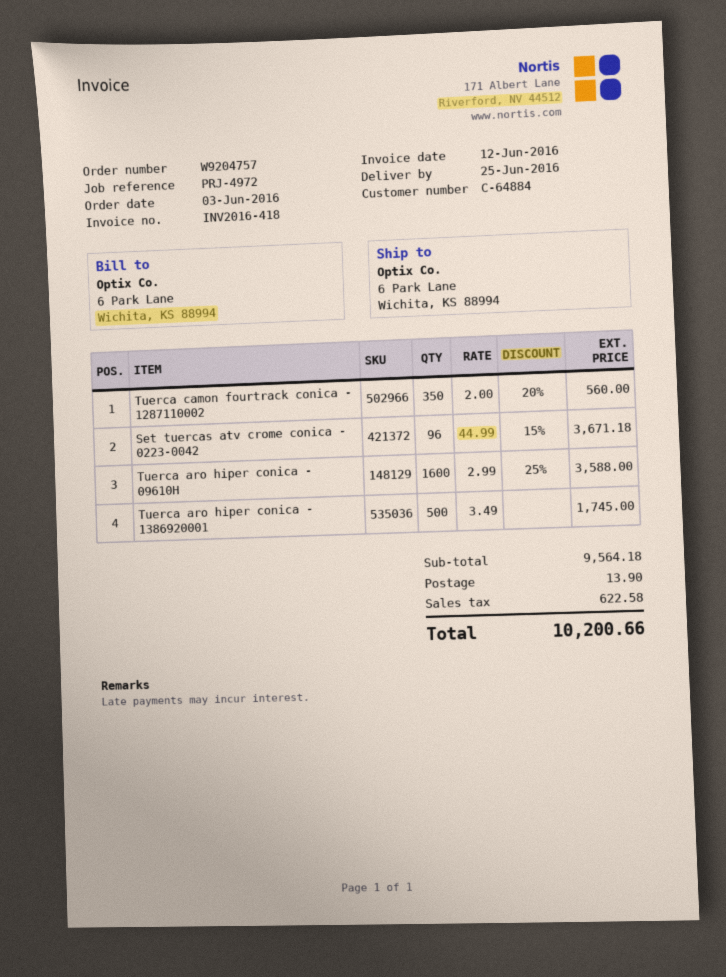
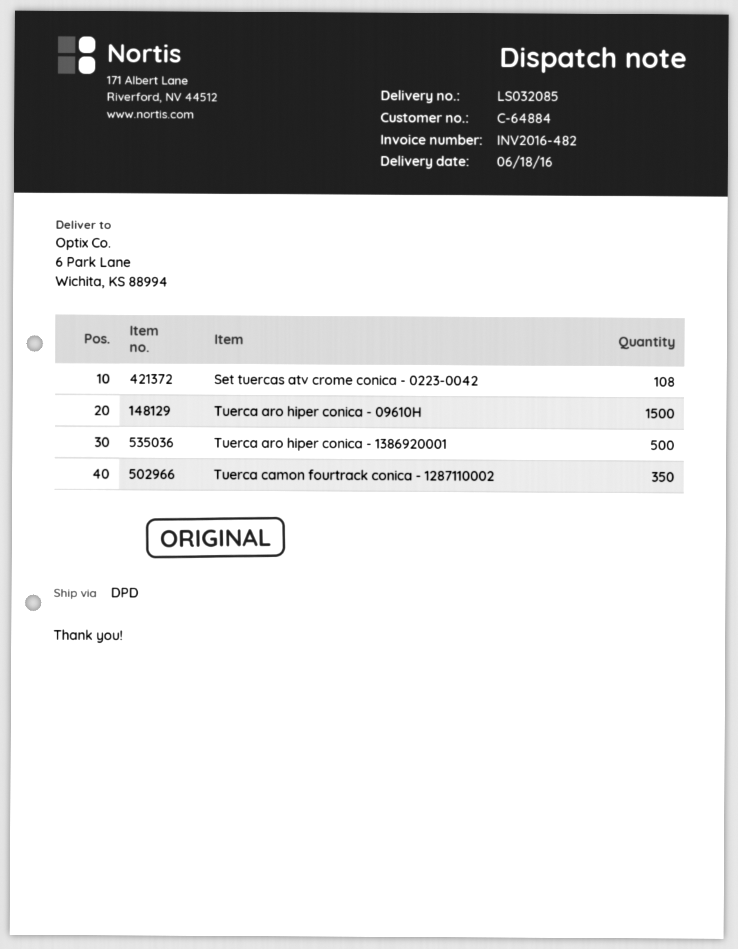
delivery date: 2016-06-25 -> 2016-06-18
invoice number: INV2016-418 -> INV2016-482
Set tuercas atv crome conica - 0223-0042: 96 -> 108
Tuerca aro hiper conica - 09610H: 1600 -> 1500

